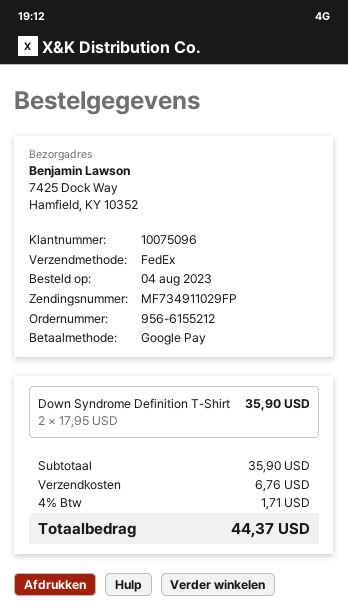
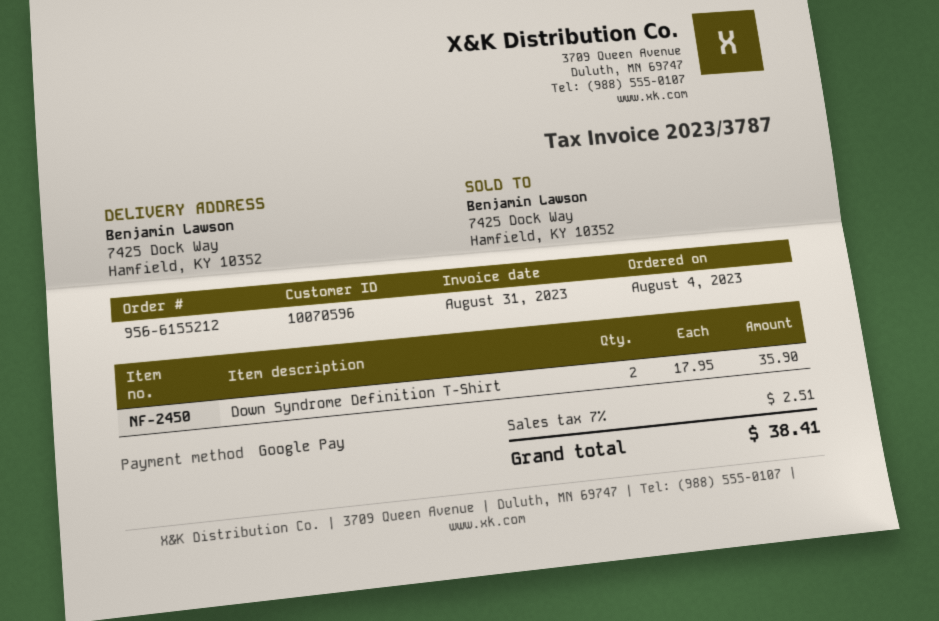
customer number: 10075096 -> 10070596
shipping: 6.76 -> none
tax: 4% = 1.71 -> 7% = 2.51
total: 44.37 -> 38.41

